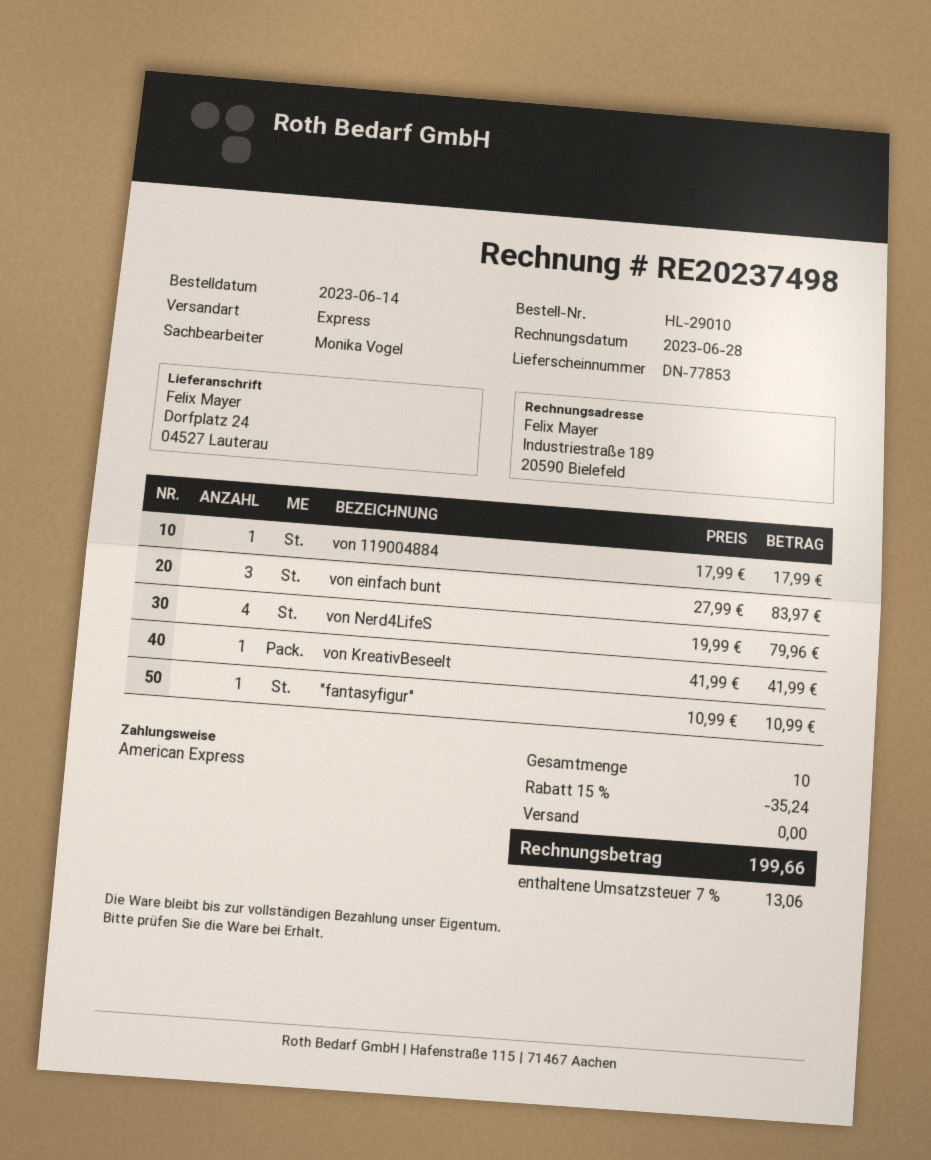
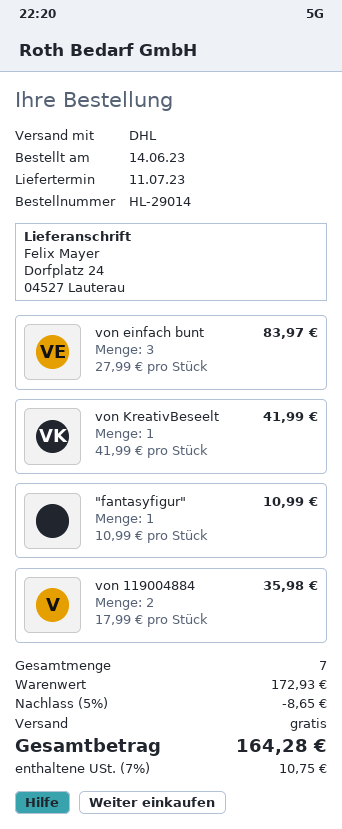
order number: HL-29010 -> HL-29014
shipping method: express -> DHL
von 119004884: 1 x 17.99 = 17.99 -> 2 x 17.99 = 35.98
von Nerd4LifeS: 4 x 19.99 = 79.96 -> none
total quantity: 10 -> 7
discount: 15% = 35.24 -> 5% = 8.65
tax: 7% = 13.06 -> 7% = 10.75
total: 199.66 -> 164.28

